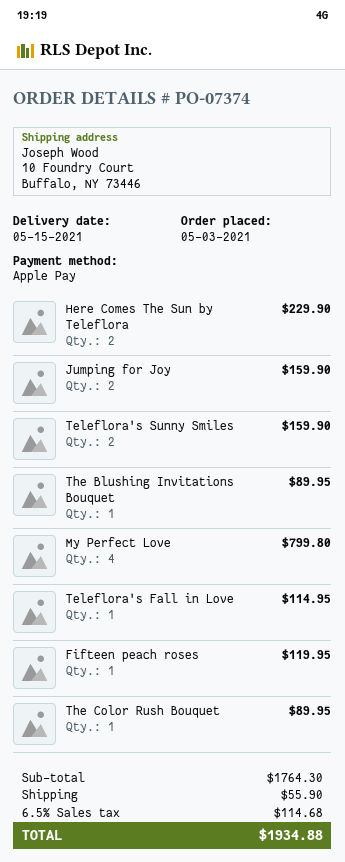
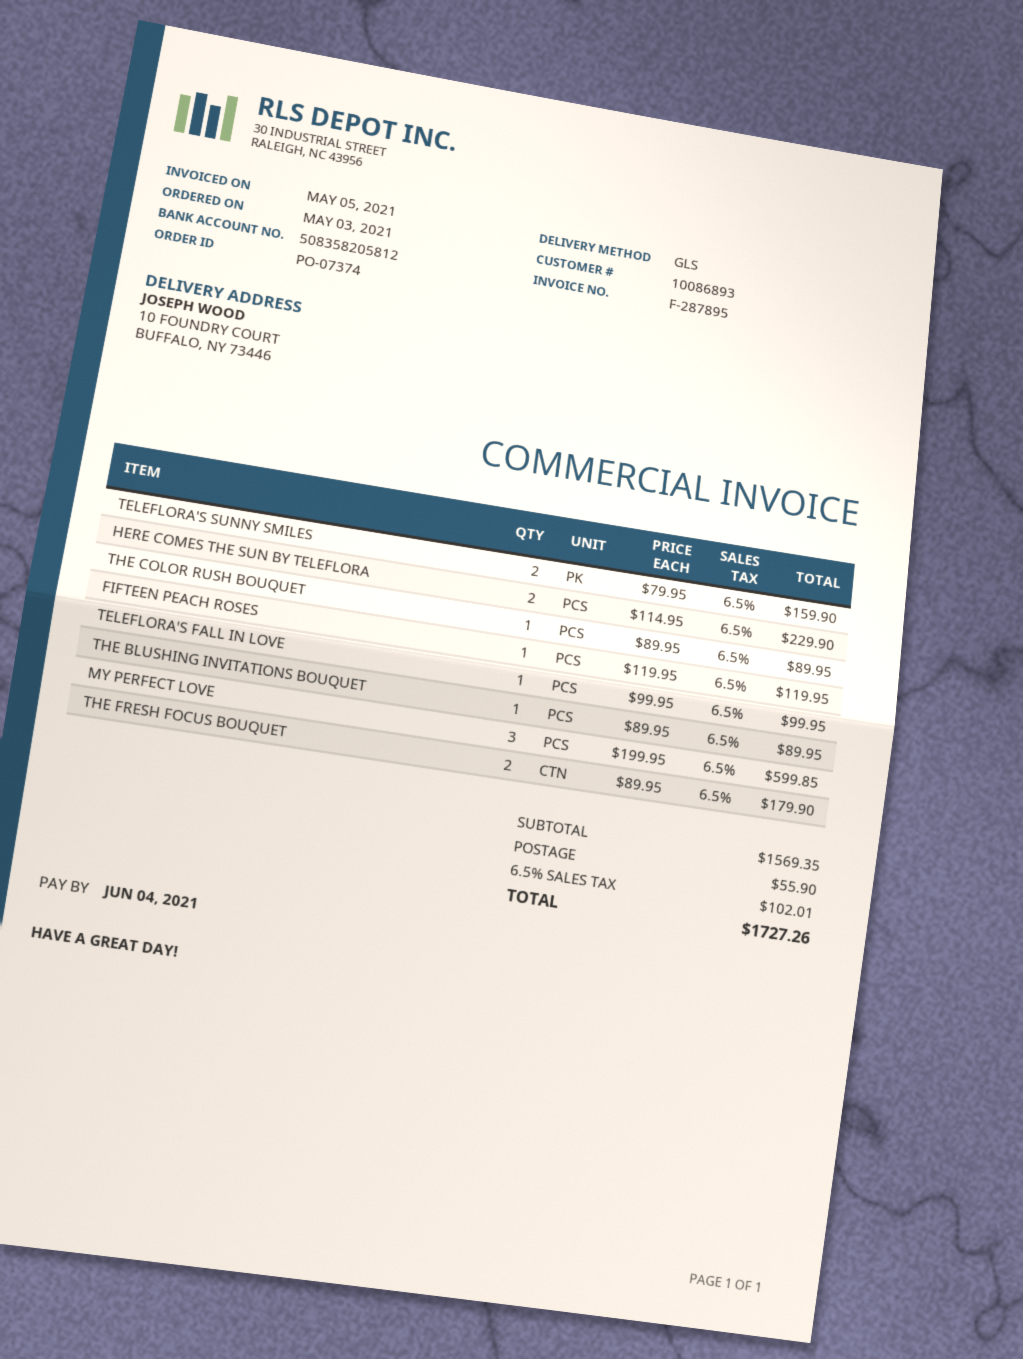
Jumping for Joy: 2 for 159.90 -> none
My Perfect Love: 4 for 799.80 -> 3 for 599.85
Teleflora's Fall in Love: 1 for 114.95 -> 1 for 99.95
THE FRESH FOCUS BOUQUET: none -> 2 for 179.90
subtotal: 1764.30 -> 1569.35
tax: 6.5% = 114.68 -> 6.5% = 102.01
total: 1934.88 -> 1727.26

